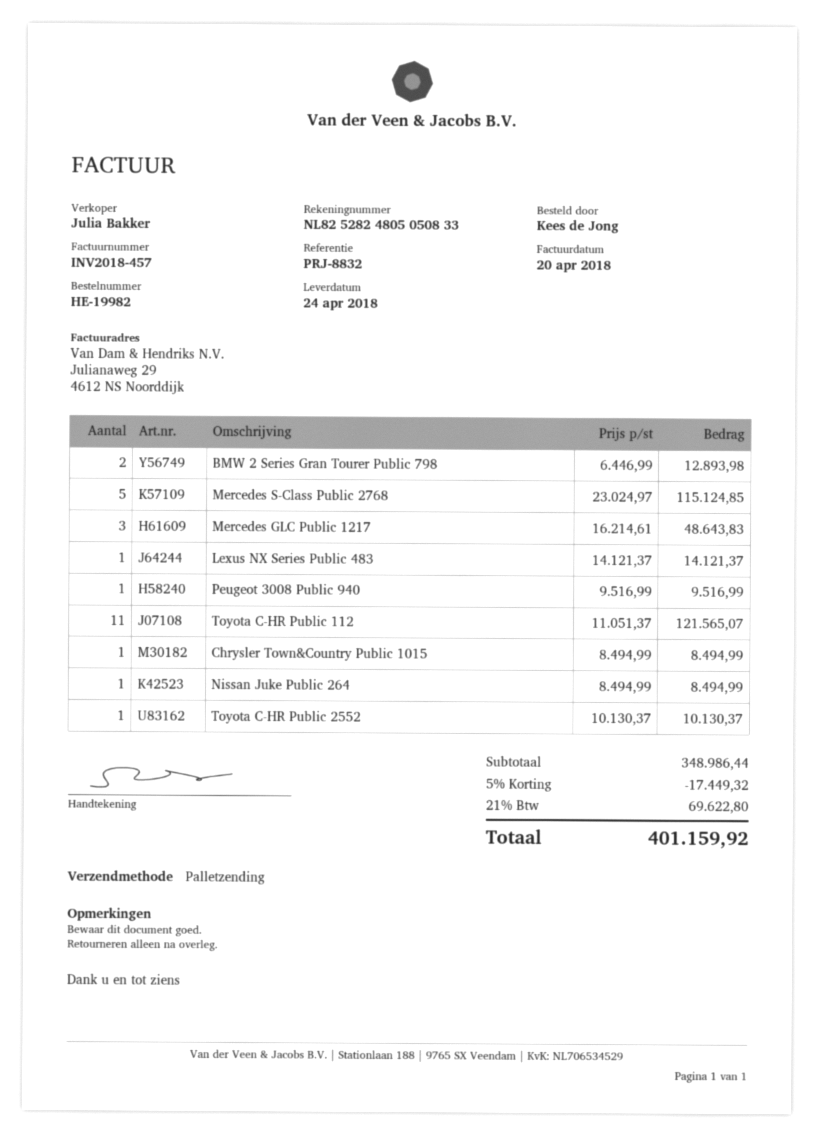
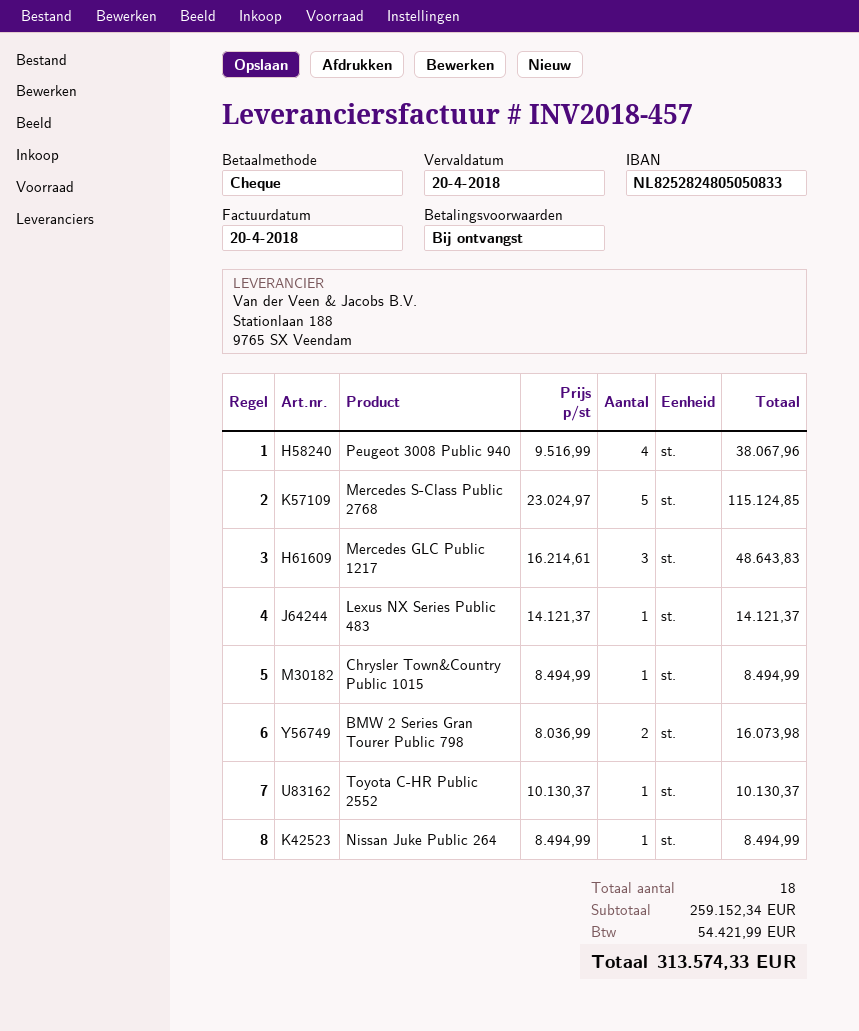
BMW 2 Series Gran Tourer Public 798: 2 x 6446.99 = 12893.98 -> 2 x 8036.99 = 16073.98
Peugeot 3008 Public 940: 1 x 9516.99 = 9516.99 -> 4 x 9516.99 = 38067.96
Toyota C-HR Public 112: 11 x 11051.37 = 121565.07 -> none
subtotal: 348986.44 -> 259152.34
discount: 5% = 17449.32 -> none
tax: 69622.80 -> 54421.99
total: 401159.92 -> 313574.33

